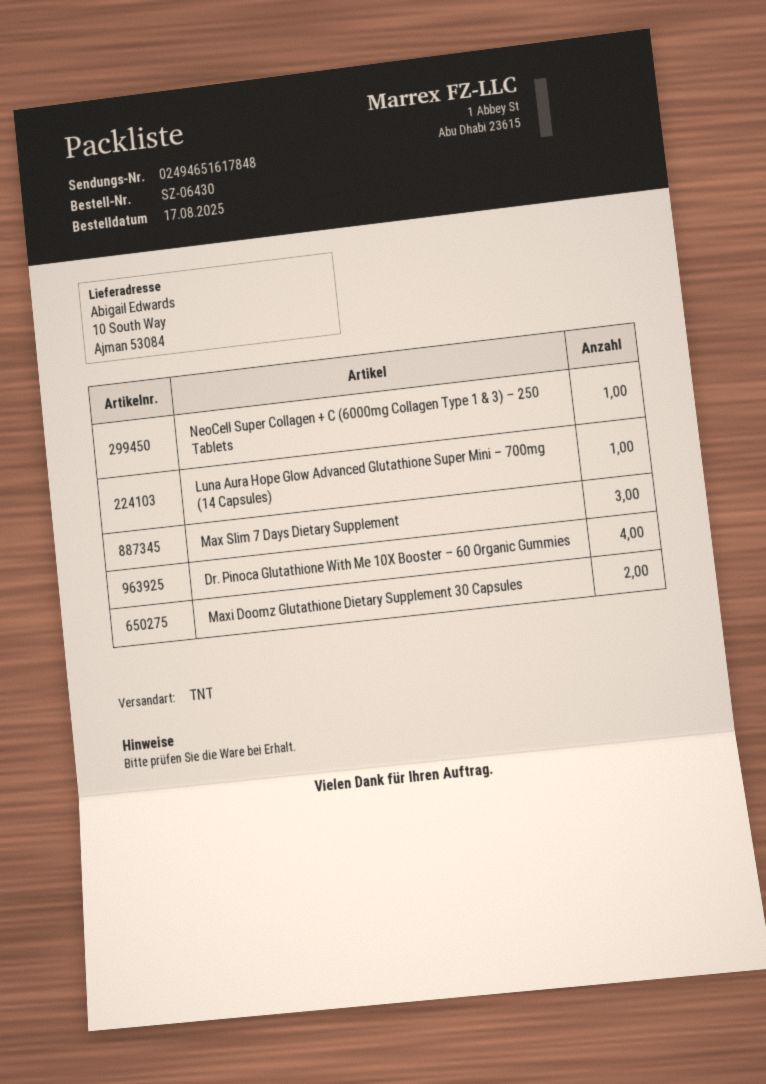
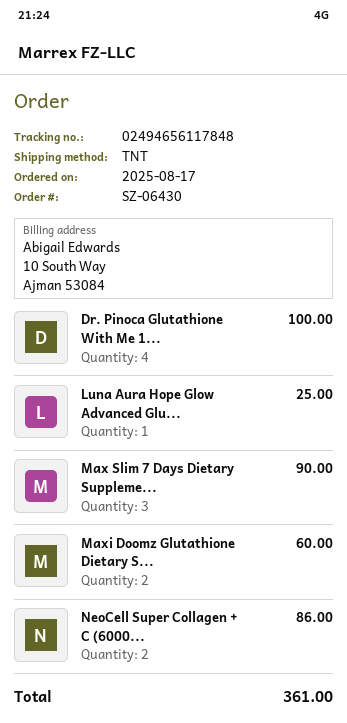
tracking number: 02494651617848 -> 02494656117848
NeoCell Super Collagen + C (6000mg Collagen Type 1 & 3) – 250 Tablets: 1 -> 2

